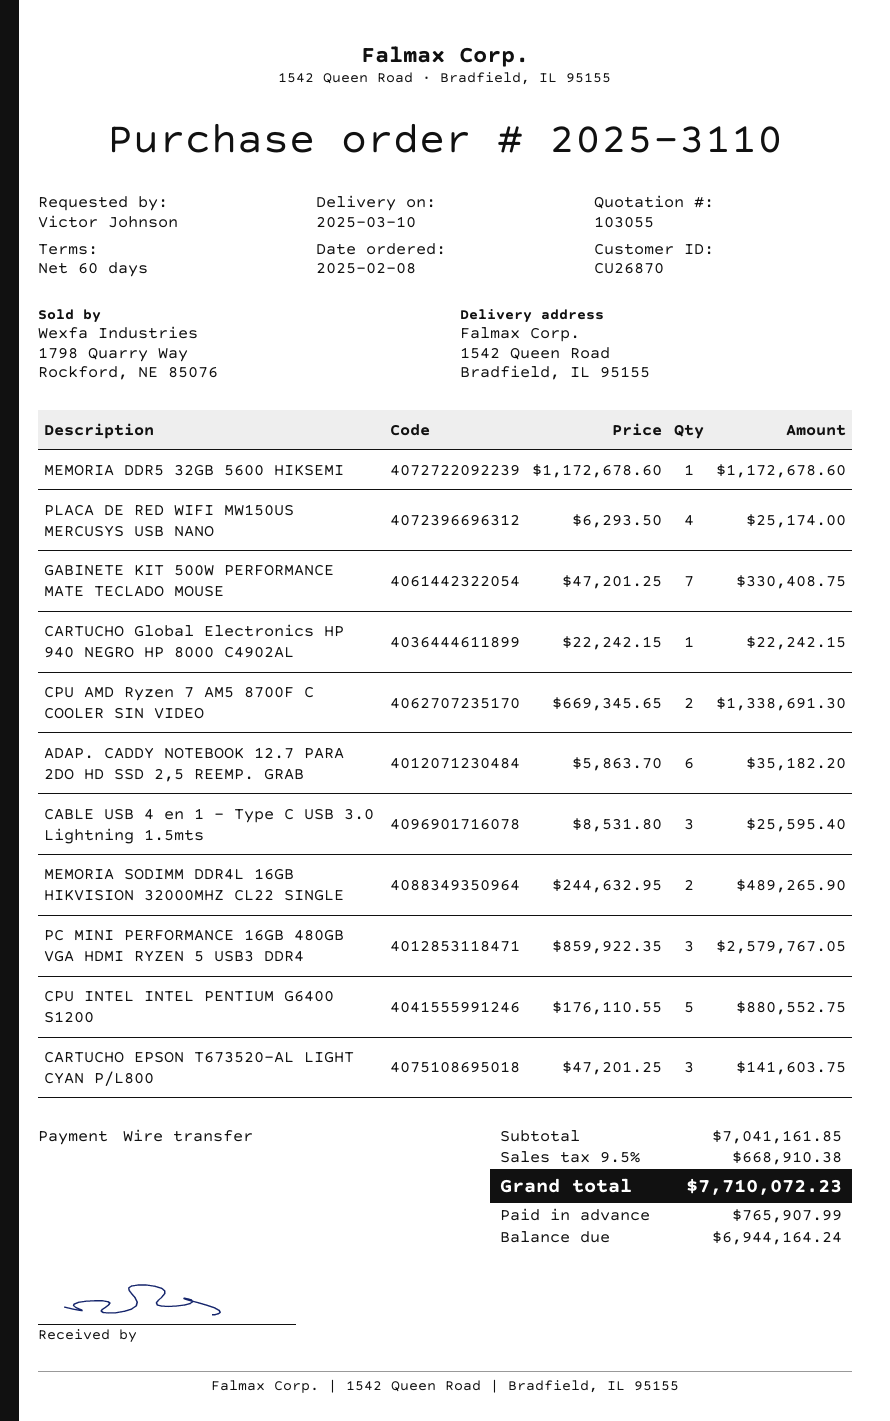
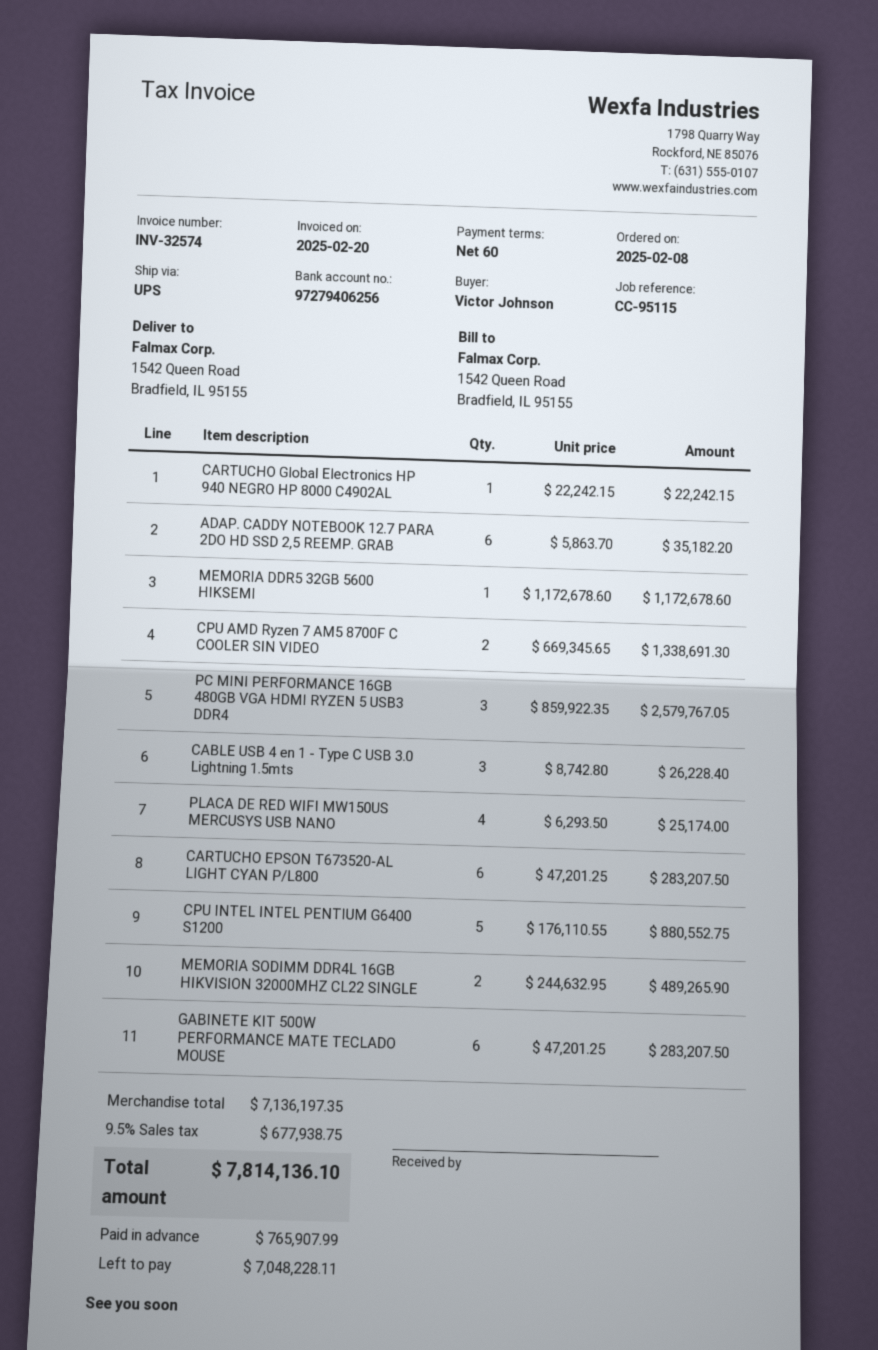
GABINETE KIT 500W PERFORMANCE MATE TECLADO MOUSE: 7 x 47201.25 = 330408.75 -> 6 x 47201.25 = 283207.50
CABLE USB 4 en 1 - Type C USB 3.0 Lightning 1.5mts: 3 x 8531.80 = 25595.40 -> 3 x 8742.80 = 26228.40
CARTUCHO EPSON T673520-AL LIGHT CYAN P/L800: 3 x 47201.25 = 141603.75 -> 6 x 47201.25 = 283207.50
subtotal: 7041161.85 -> 7136197.35
tax: 9.5% = 668910.38 -> 9.5% = 677938.75
total: 7710072.23 -> 7814136.10
balance: 6944164.24 -> 7048228.11

